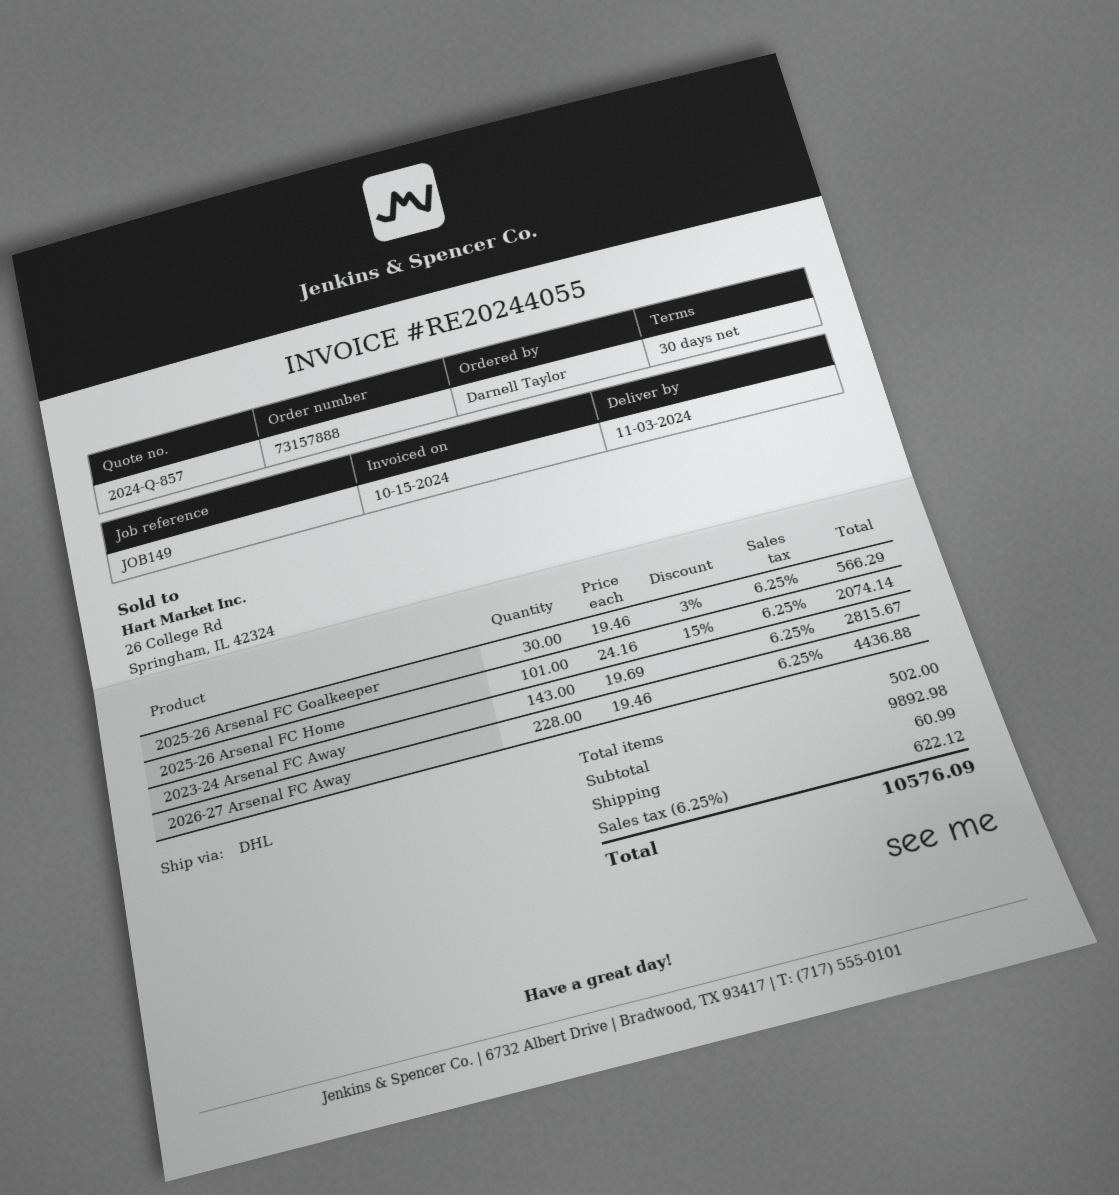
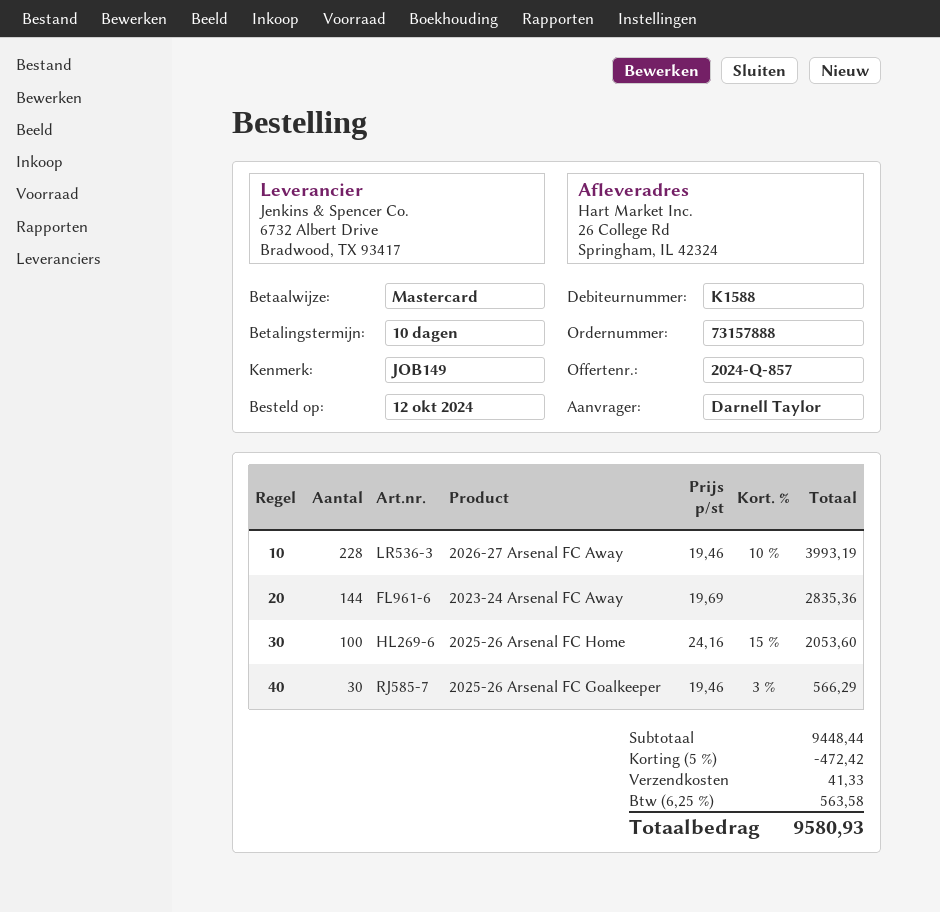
payment terms: 30 days -> 10 days
2025-26 Arsenal FC Home: 101 x 24.16 - 15% = 2074.14 -> 100 x 24.16 - 15% = 2053.60
2023-24 Arsenal FC Away: 143 x 19.69 = 2815.67 -> 144 x 19.69 = 2835.36
2026-27 Arsenal FC Away: 228 x 19.46 = 4436.88 -> 228 x 19.46 - 10% = 3993.19
subtotal: 9892.98 -> 9448.44
discount: none -> 5% = 472.42
shipping: 60.99 -> 41.33
tax: 6.25% = 622.12 -> 6.25% = 563.58
total: 10576.09 -> 9580.93

